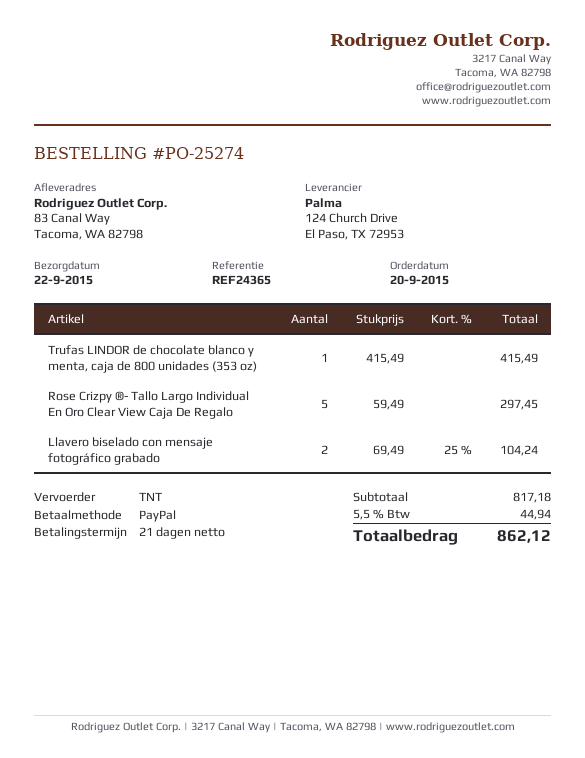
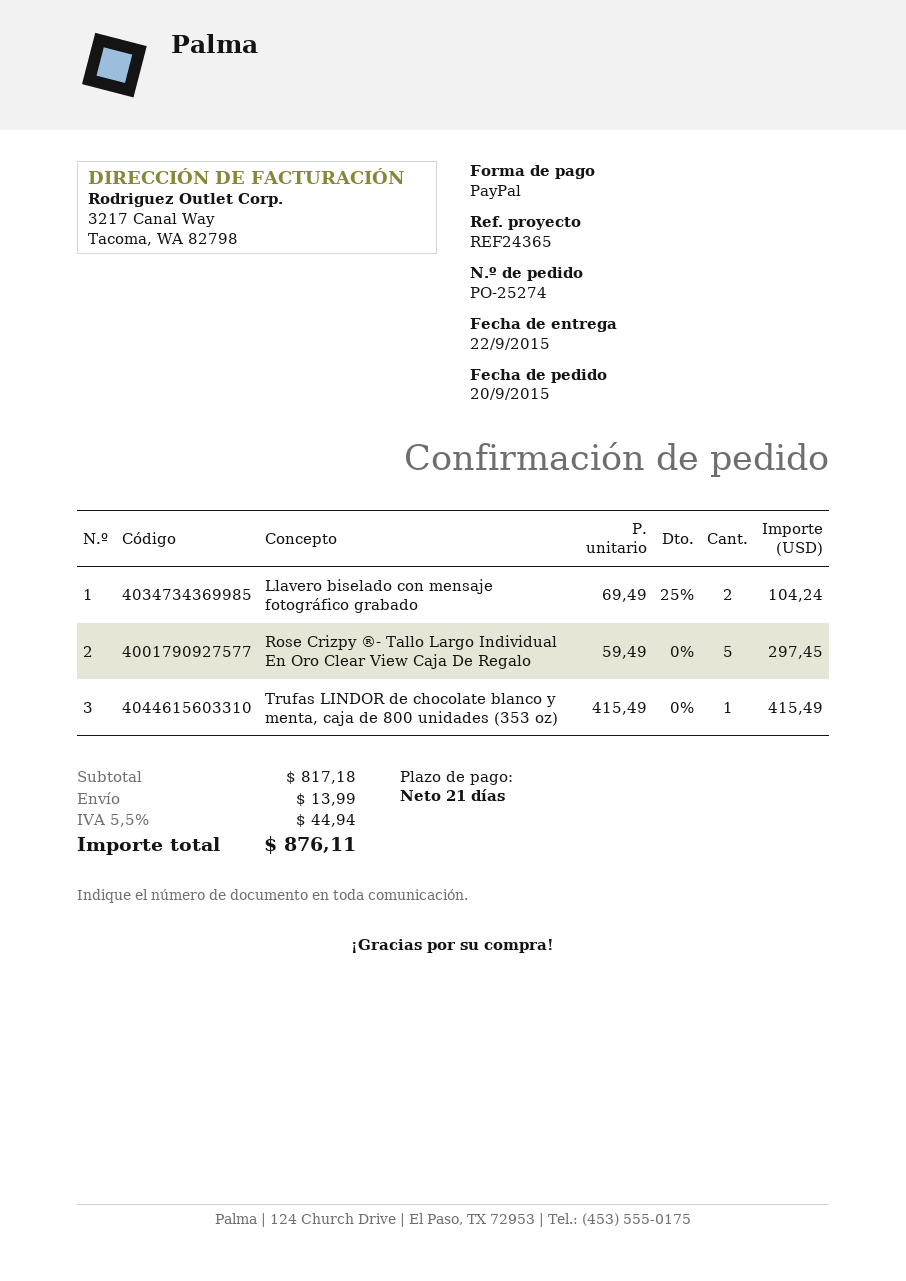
shipping: none -> 13.99
total: 862.12 -> 876.11

